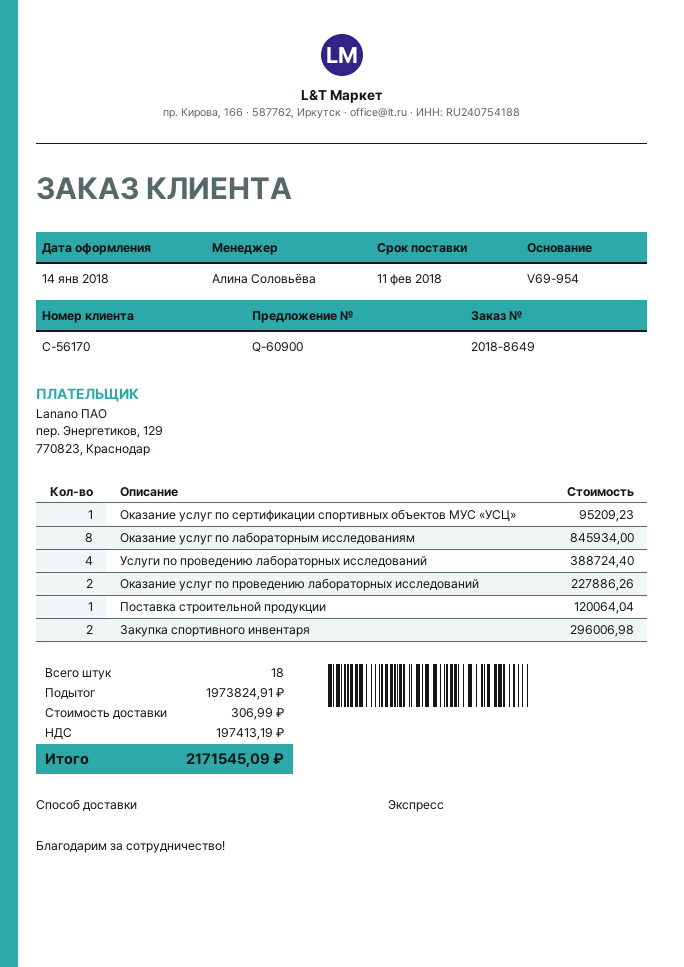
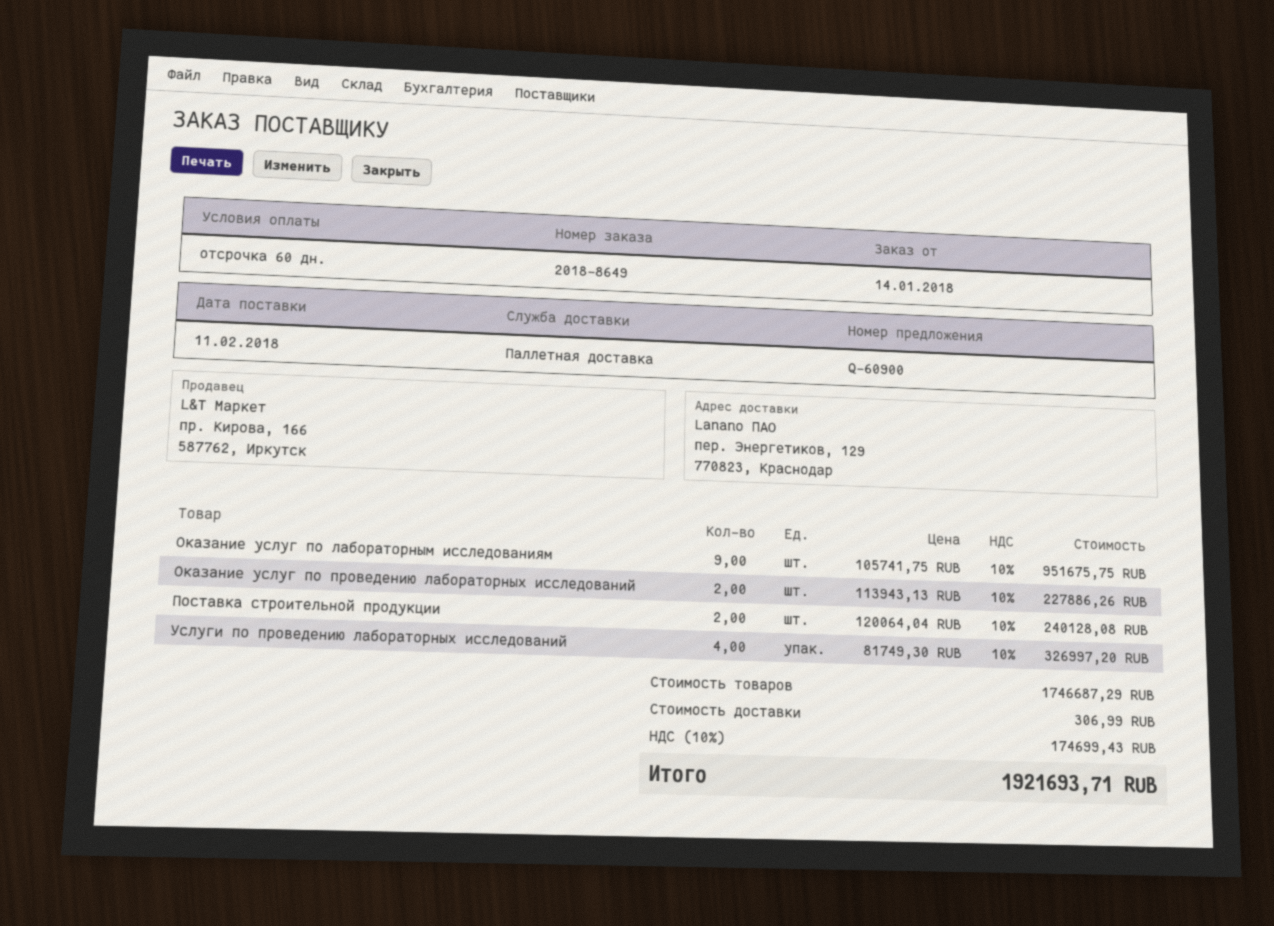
shipping method: express -> pallet freight
Оказание услуг по сертификации спортивных объектов МУС «УСЦ»: 1 for 95209.23 -> none
Оказание услуг по лабораторным исследованиям: 8 for 845934.00 -> 9 for 951675.75
Услуги по проведению лабораторных исследований: 4 for 388724.40 -> 4 for 326997.20
Поставка строительной продукции: 1 for 120064.04 -> 2 for 240128.08
Закупка спортивного инвентаря: 2 for 296006.98 -> none
subtotal: 1973824.91 -> 1746687.29
tax: 197413.19 -> 174699.43
total: 2171545.09 -> 1921693.71

